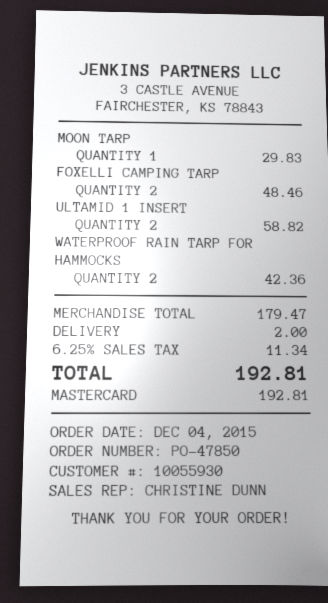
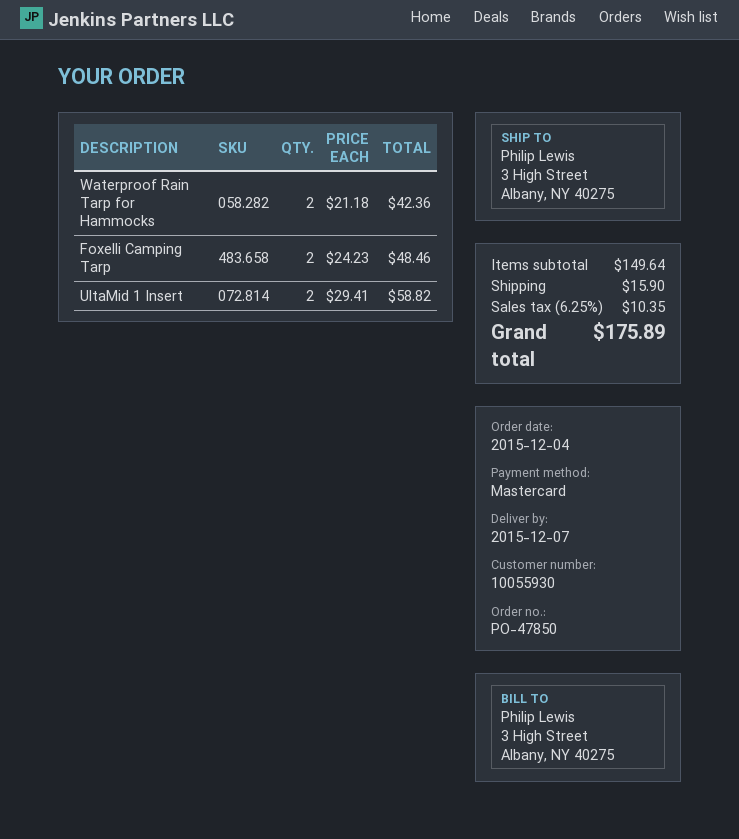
MOON TARP: 1 for 29.83 -> none
subtotal: 179.47 -> 149.64
shipping: 2.00 -> 15.90
tax: 6.25% = 11.34 -> 6.25% = 10.35
total: 192.81 -> 175.89

